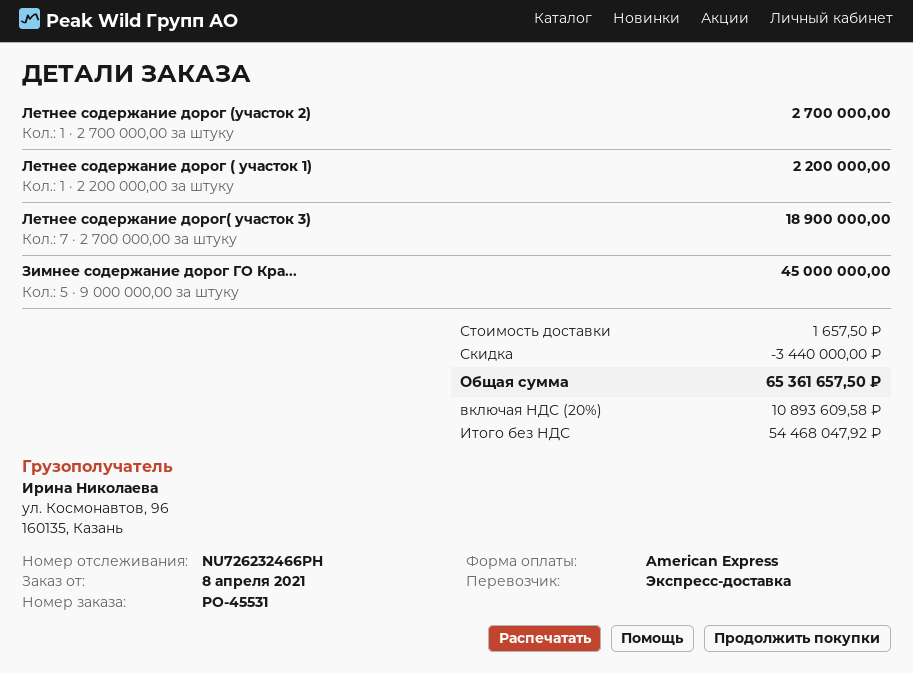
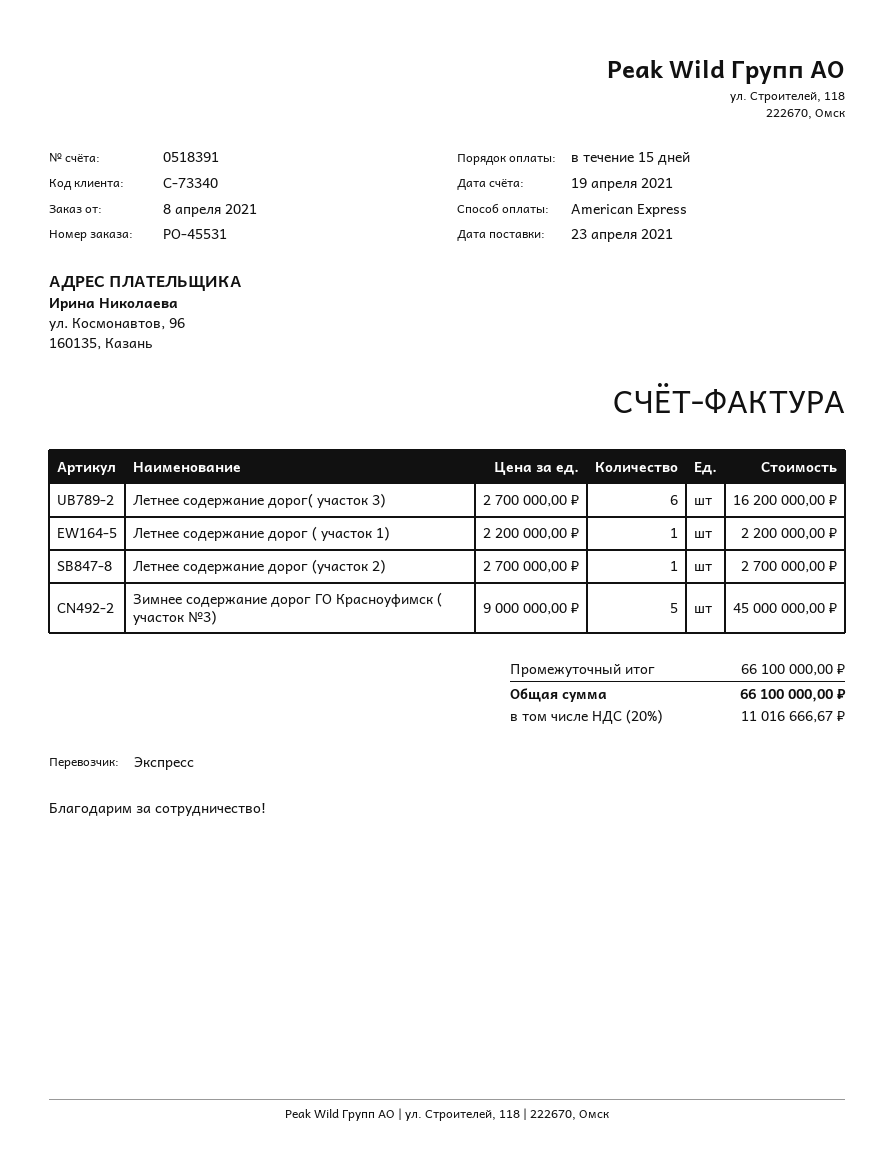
Летнее содержание дорог( участок 3): 7 x 2700000.00 = 18900000.00 -> 6 x 2700000.00 = 16200000.00
discount: 3440000.00 -> none
shipping: 1657.50 -> none
tax: 20% = 10893609.58 -> 20% = 11016666.67
total: 65361657.50 -> 66100000.00

